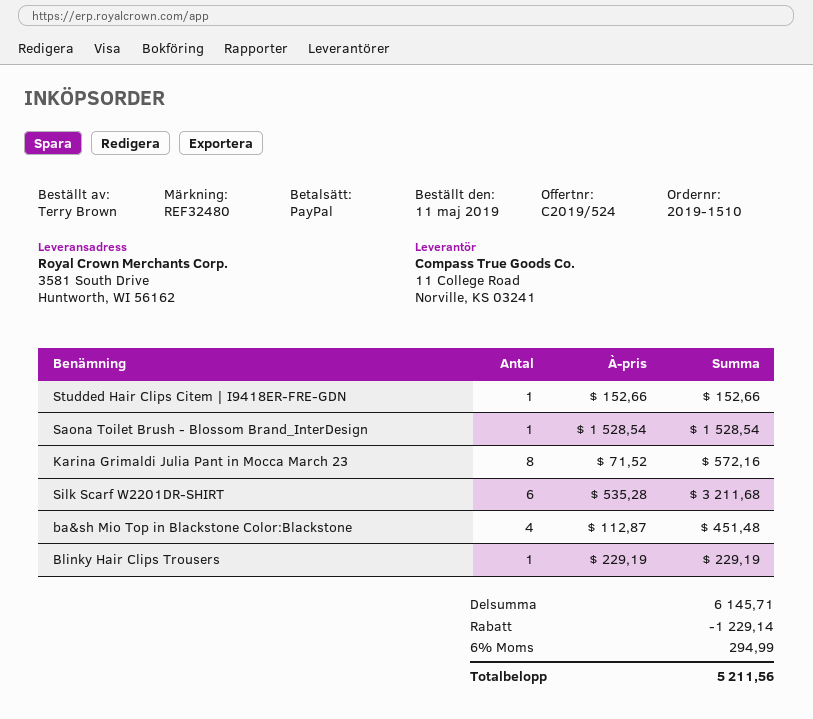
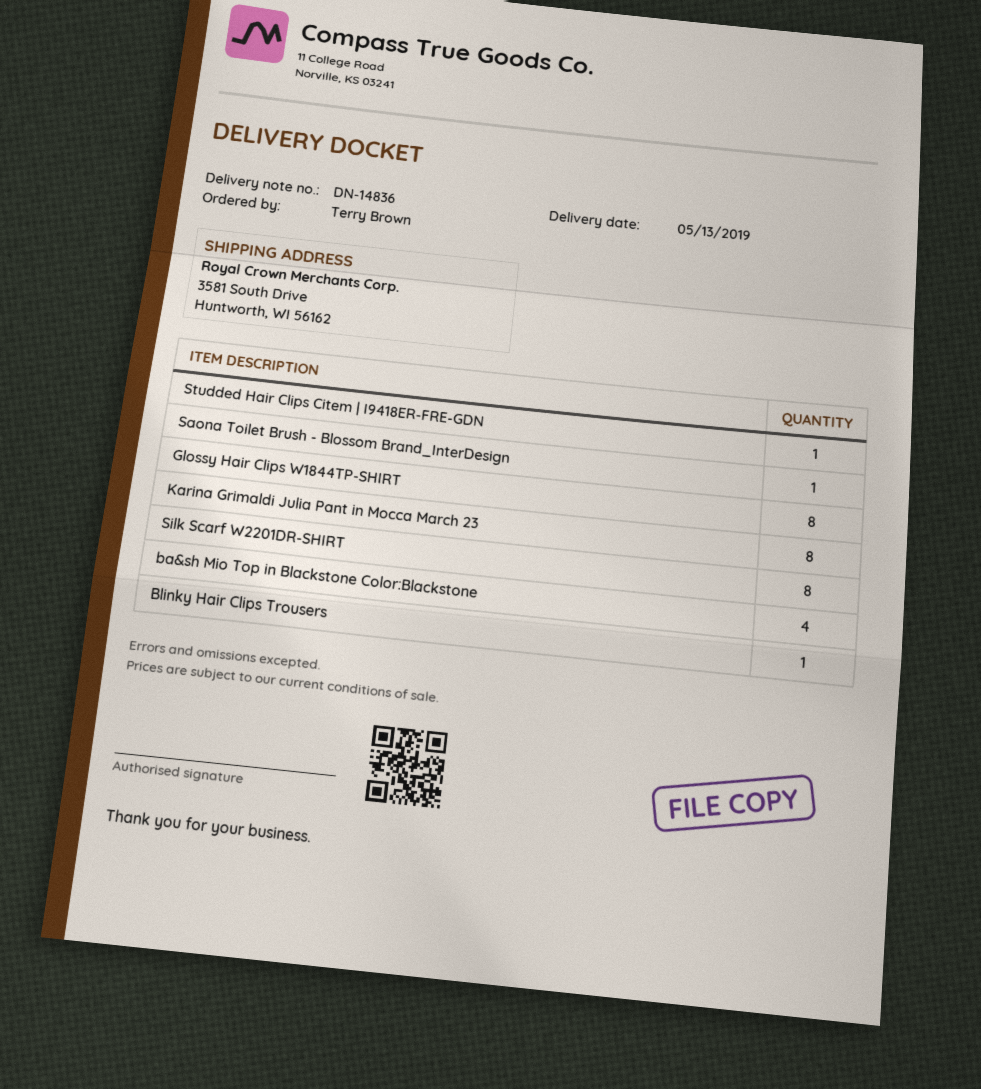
Silk Scarf W2201DR-SHIRT: 6 -> 8
Glossy Hair Clips W1844TP-SHIRT: none -> 8

